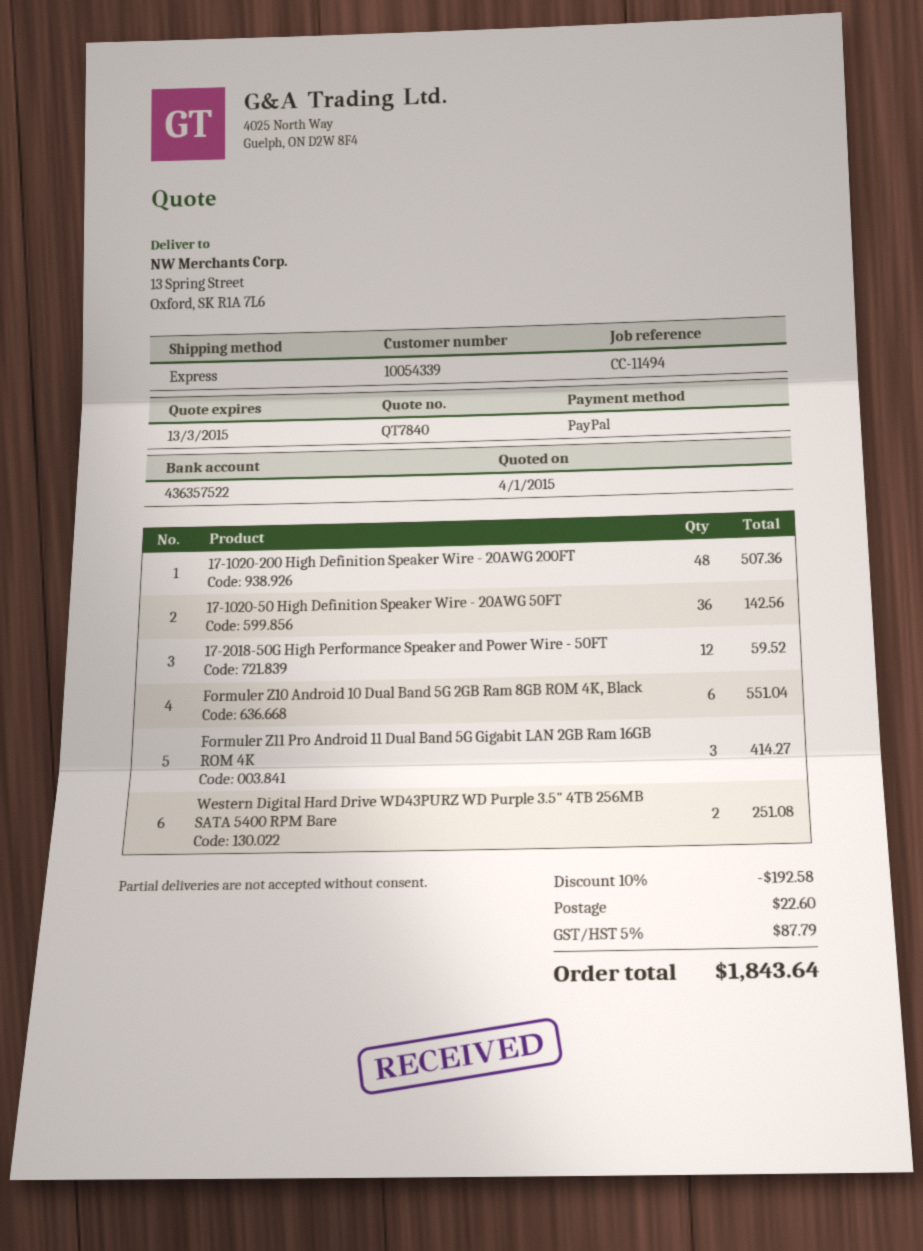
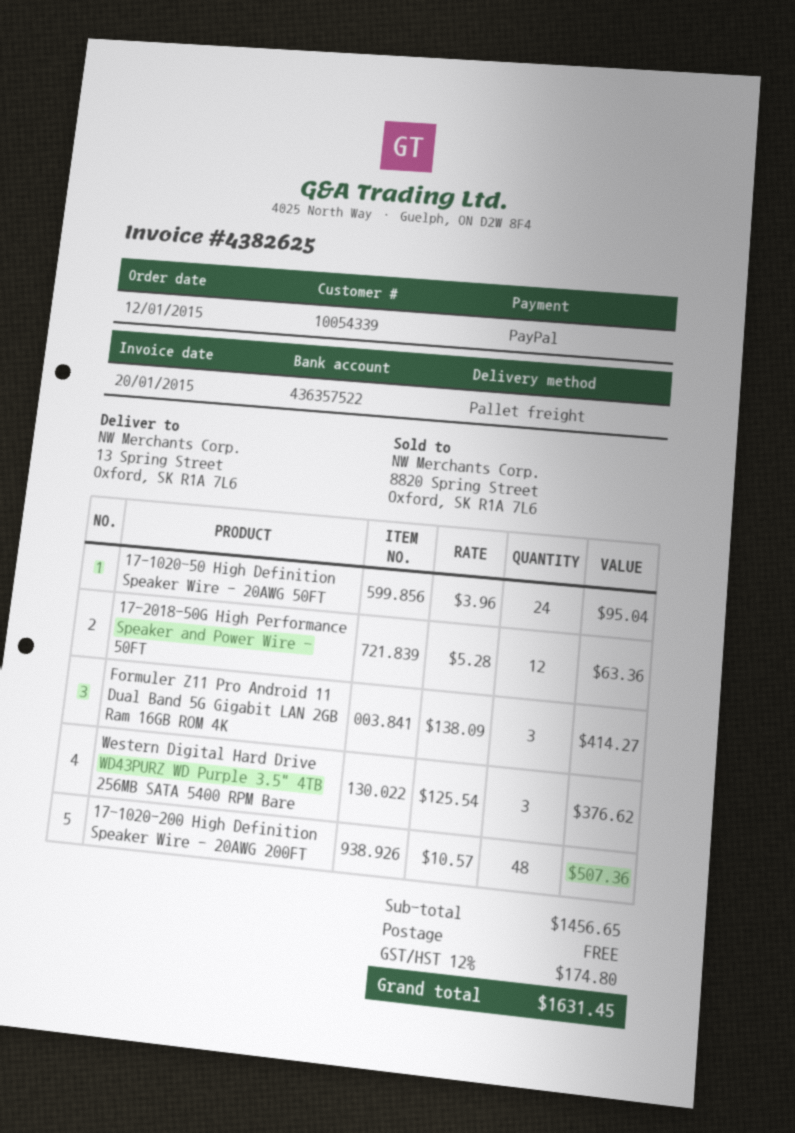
shipping method: express -> pallet freight
17-1020-50 High Definition Speaker Wire - 20AWG 50FT: 36 for 142.56 -> 24 for 95.04
17-2018-50G High Performance Speaker and Power Wire - 50FT: 12 for 59.52 -> 12 for 63.36
Formuler Z10 Android 10 Dual Band 5G 2GB Ram 8GB ROM 4K, Black: 6 for 551.04 -> none
Western Digital Hard Drive WD43PURZ WD Purple 3.5" 4TB 256MB SATA 5400 RPM Bare: 2 for 251.08 -> 3 for 376.62
discount: 10% = 192.58 -> none
shipping: 22.60 -> 0.00
tax: 5% = 87.79 -> 12% = 174.80
total: 1843.64 -> 1631.45

